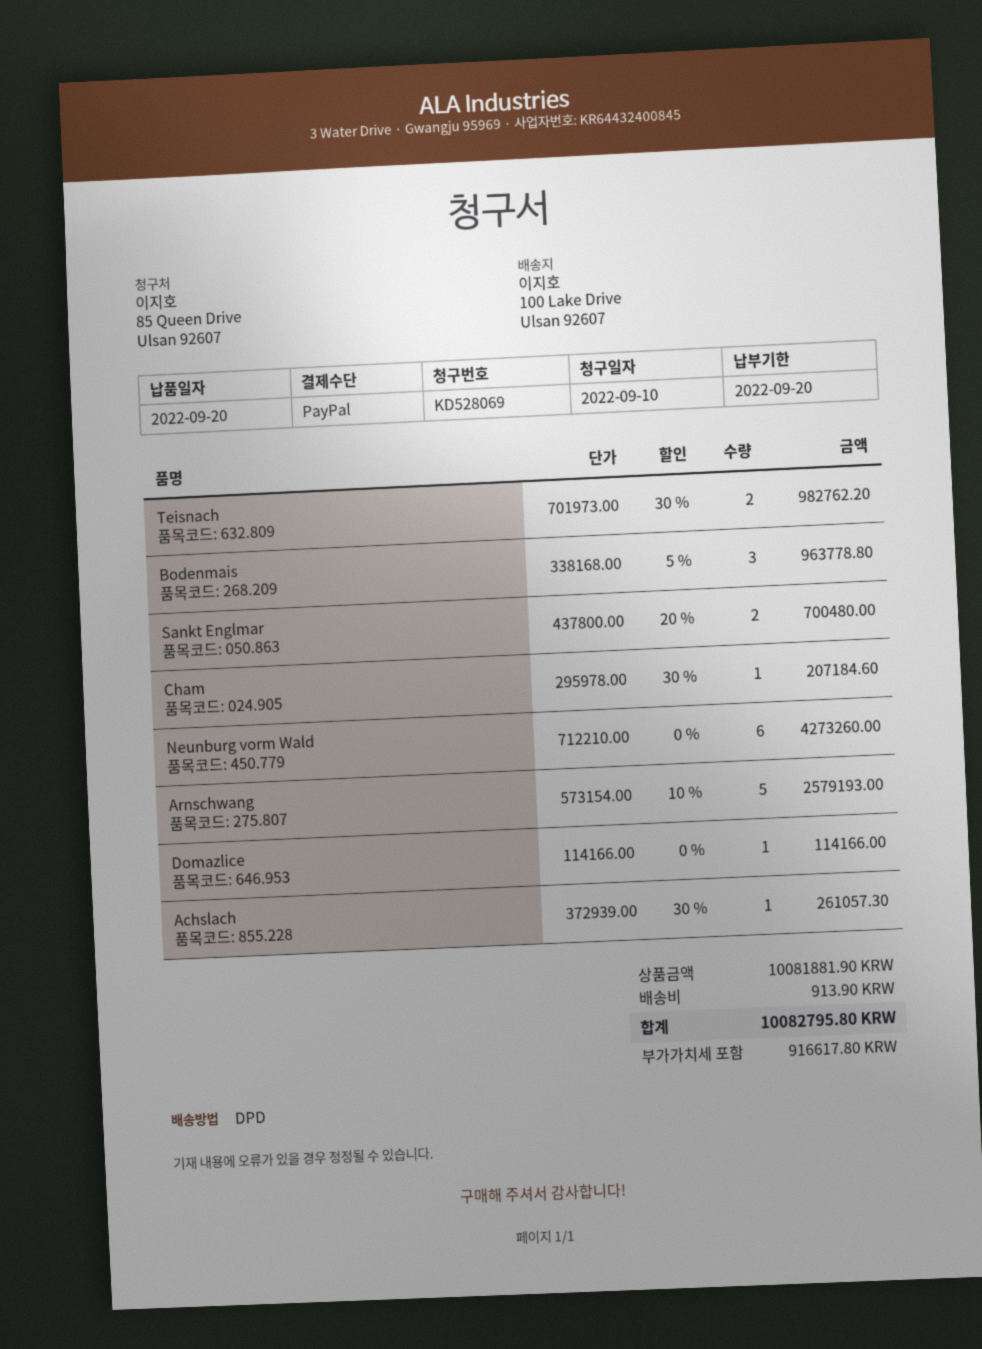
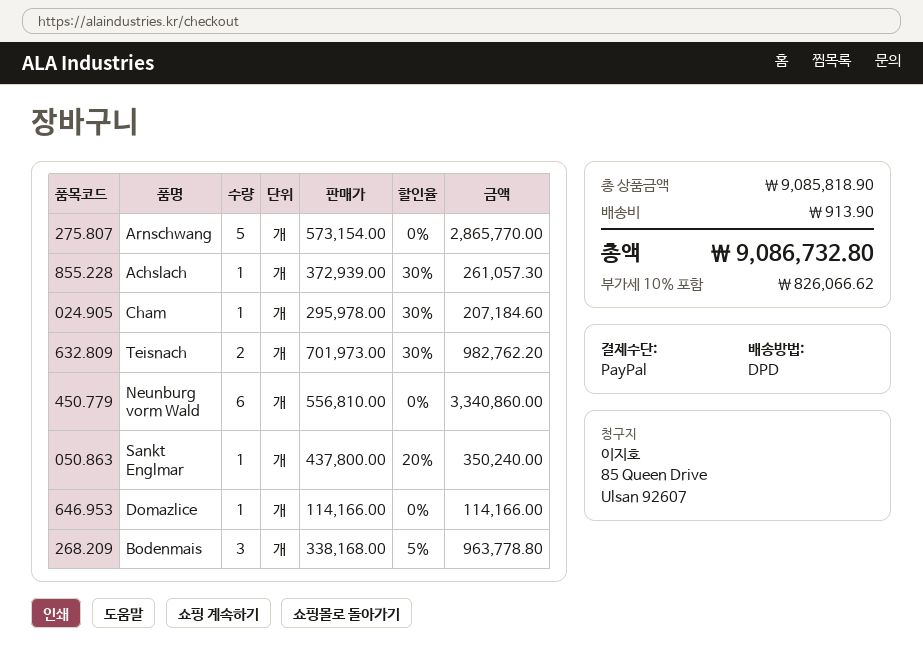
Sankt Englmar: 2 x 437800.00 - 20% = 700480.00 -> 1 x 437800.00 - 20% = 350240.00
Neunburg vorm Wald: 6 x 712210.00 = 4273260.00 -> 6 x 556810.00 = 3340860.00
Arnschwang: 5 x 573154.00 - 10% = 2579193.00 -> 5 x 573154.00 = 2865770.00
subtotal: 10081881.90 -> 9085818.90
tax: 916617.80 -> 826066.62
total: 10082795.80 -> 9086732.80

